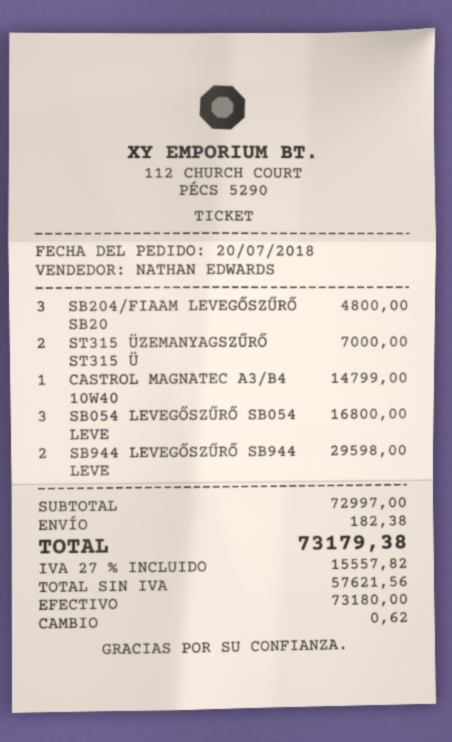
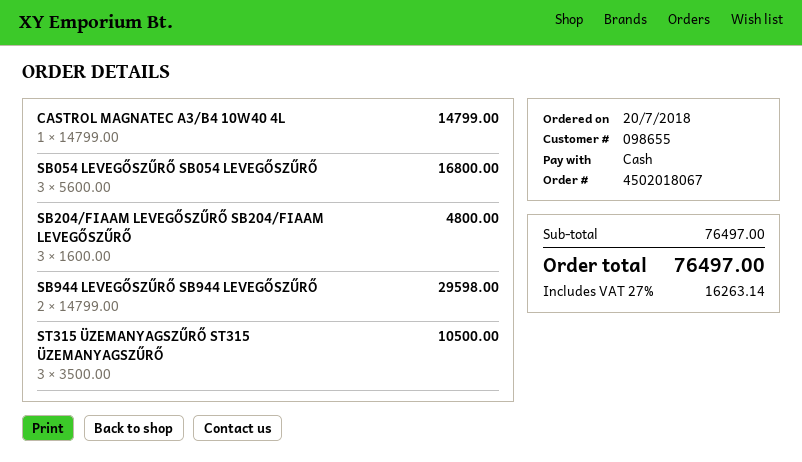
ST315 ÜZEMANYAGSZŰRŐ ST315 Ü: 2 for 7000.00 -> 3 for 10500.00
subtotal: 72997.00 -> 76497.00
shipping: 182.38 -> none
tax: 27% = 15557.82 -> 27% = 16263.14
total: 73179.38 -> 76497.00

